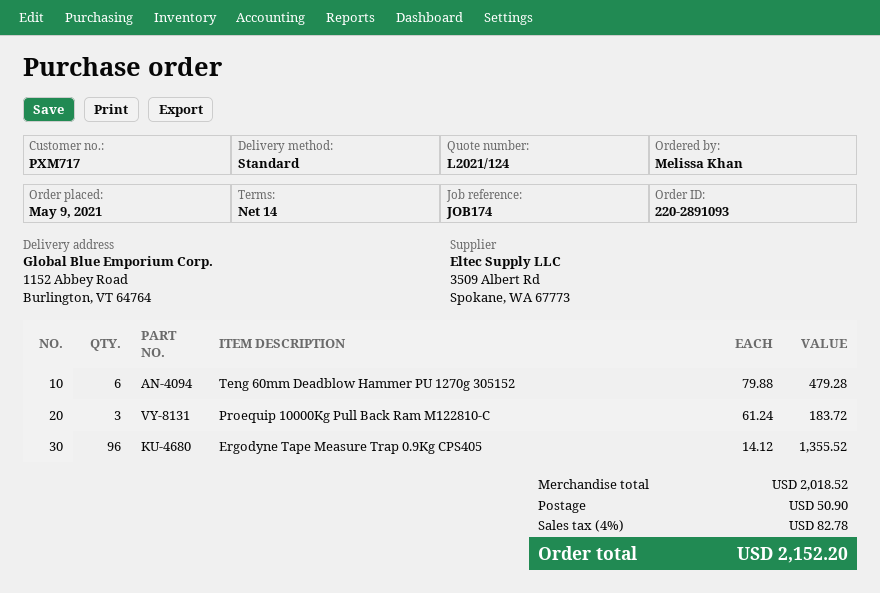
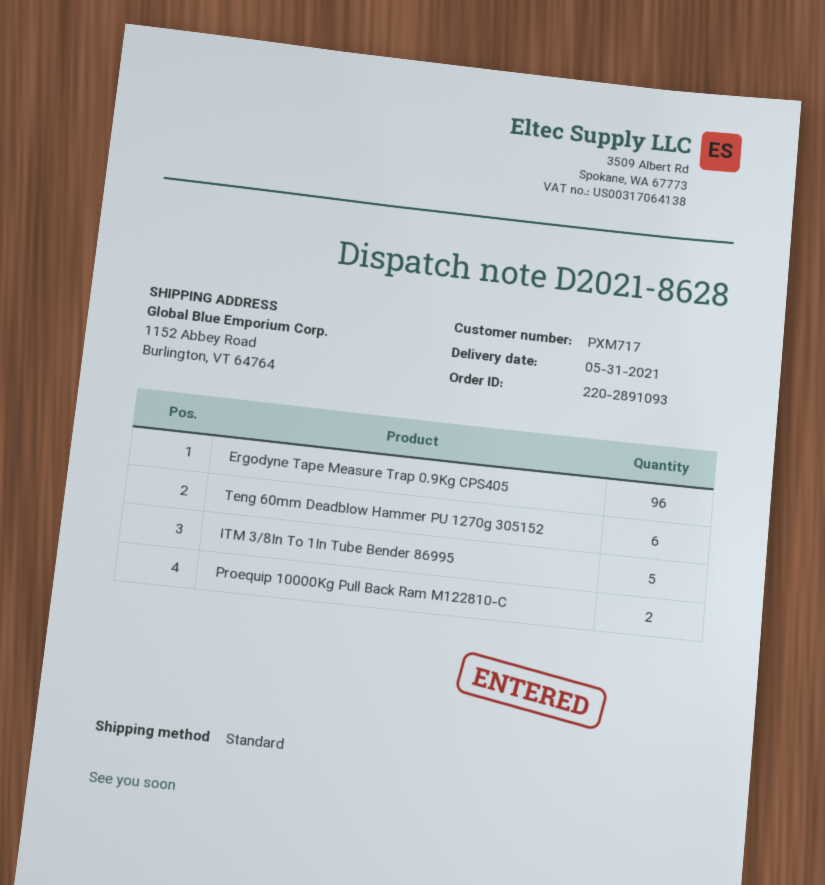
Proequip 10000Kg Pull Back Ram M122810-C: 3 -> 2
ITM 3/8In To 1In Tube Bender 86995: none -> 5

